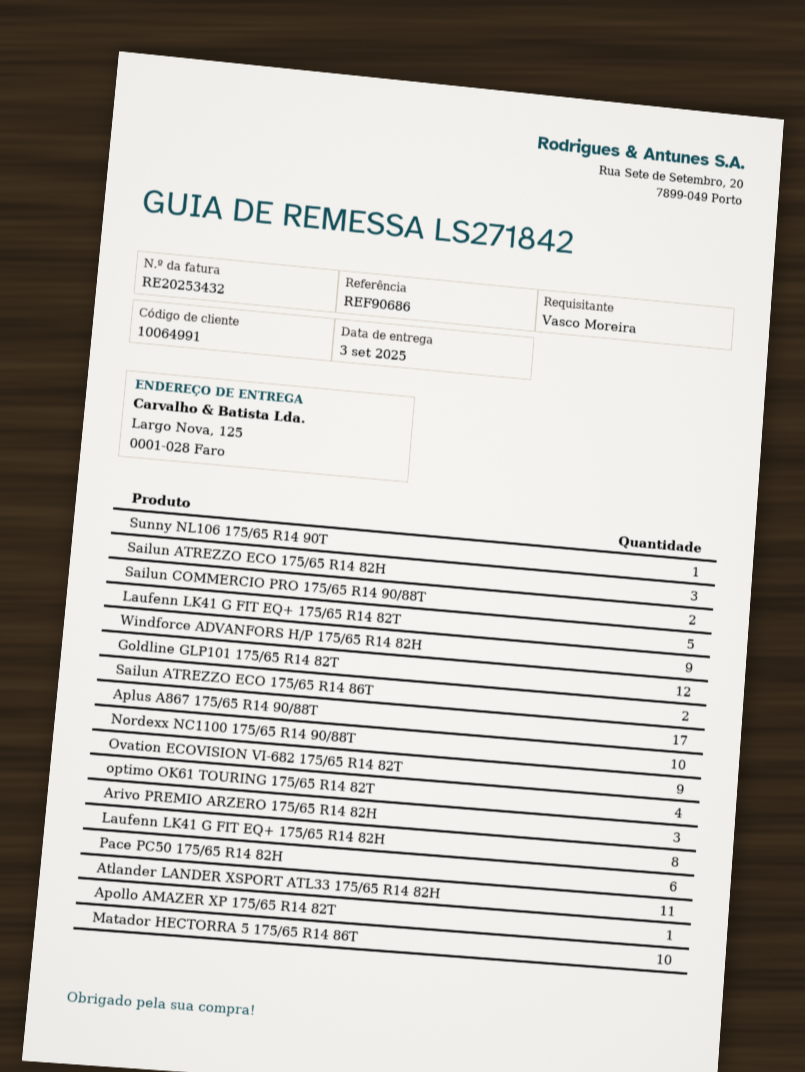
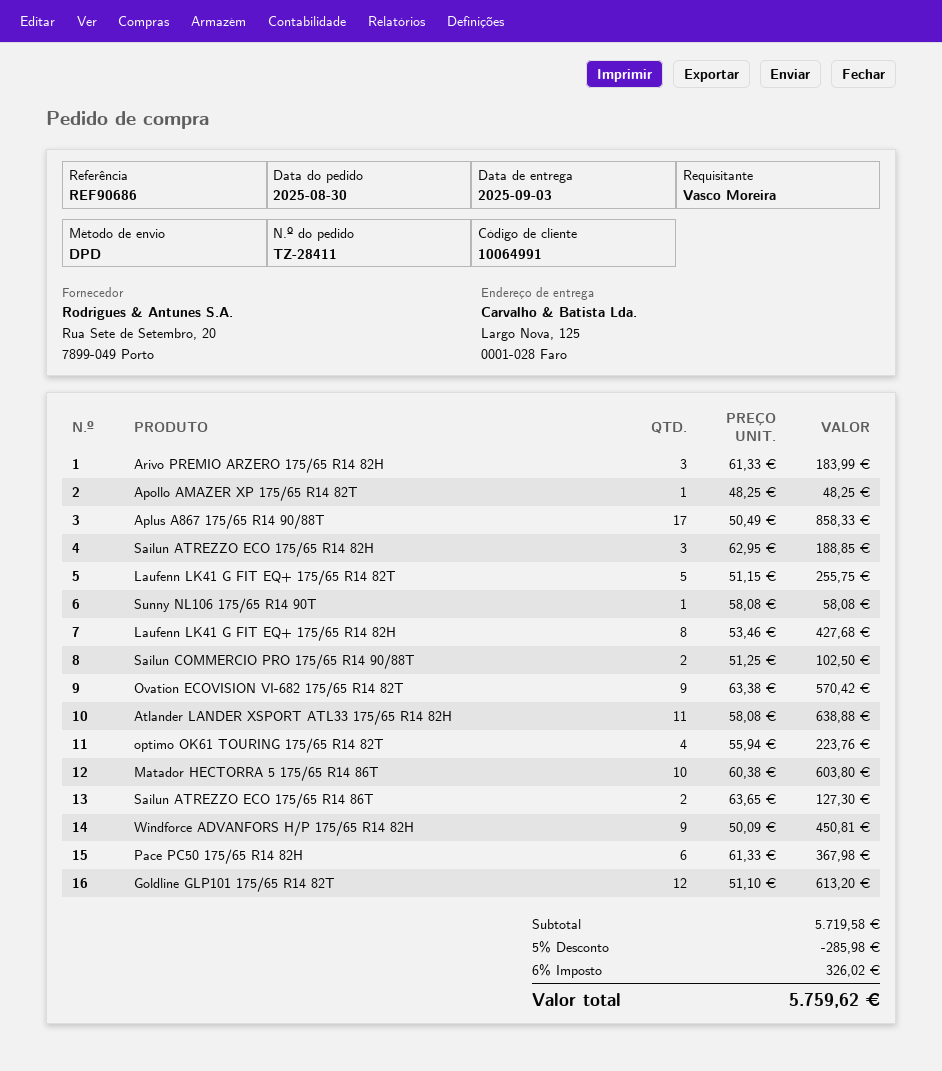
Nordexx NC1100 175/65 R14 90/88T: 10 -> none

